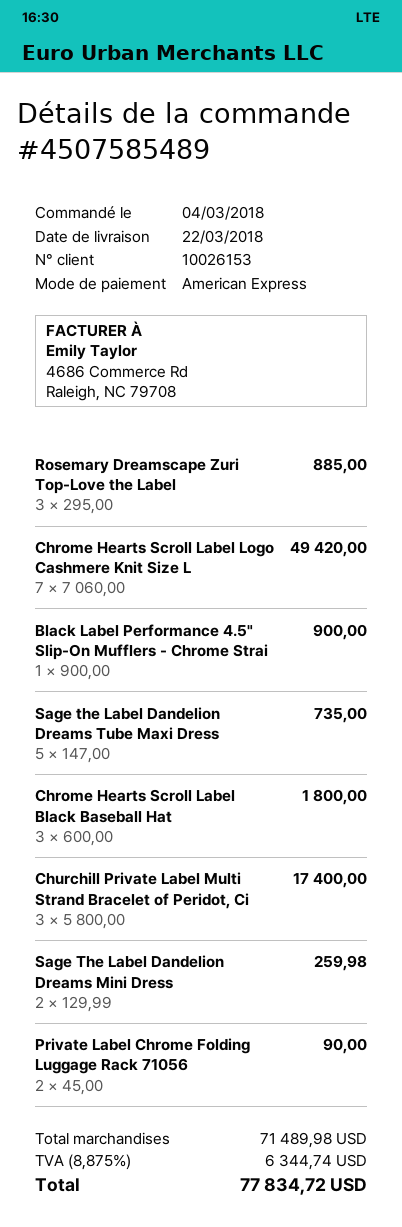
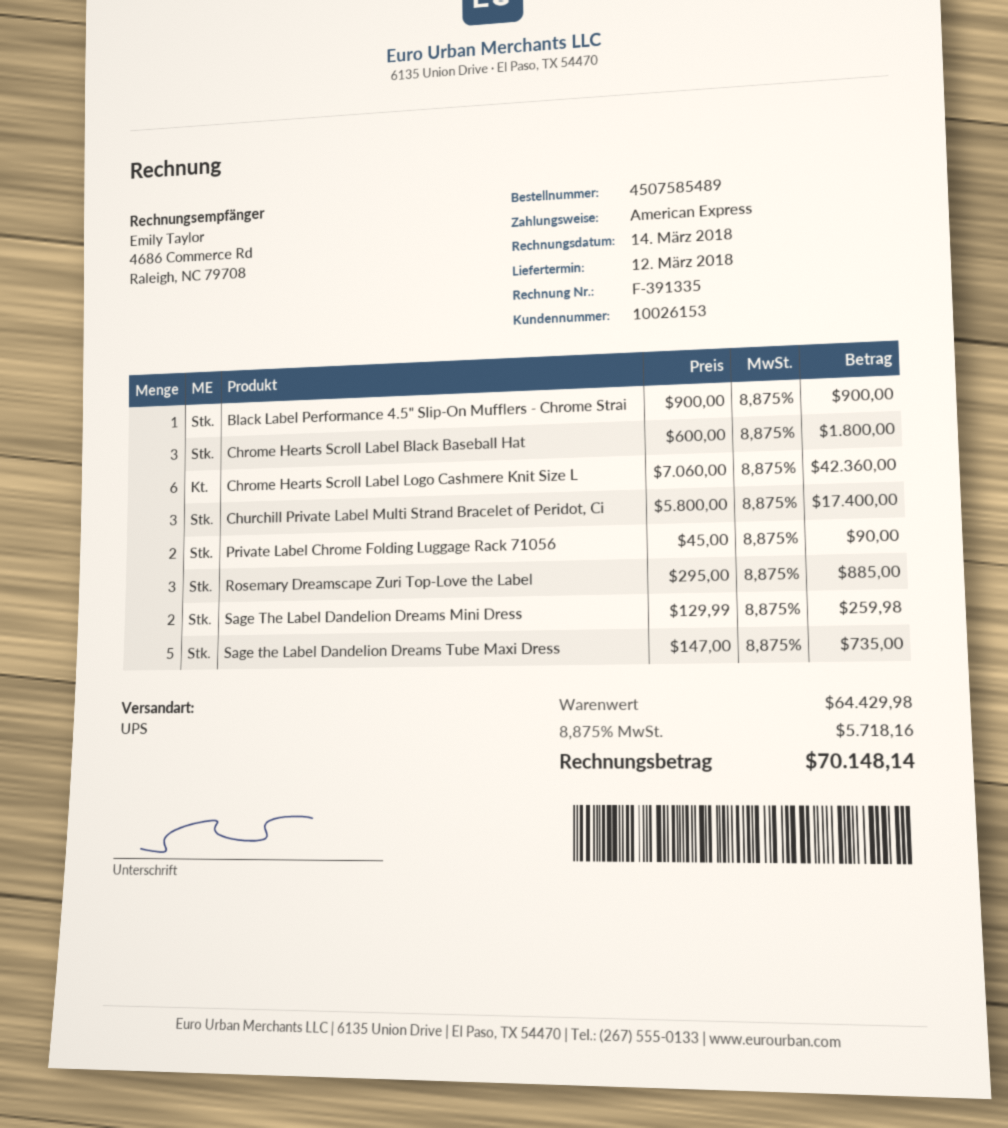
delivery date: 2018-03-22 -> 2018-03-12
Chrome Hearts Scroll Label Logo Cashmere Knit Size L: 7 x 7060.00 = 49420.00 -> 6 x 7060.00 = 42360.00
subtotal: 71489.98 -> 64429.98
tax: 8.875% = 6344.74 -> 8.875% = 5718.16
total: 77834.72 -> 70148.14

